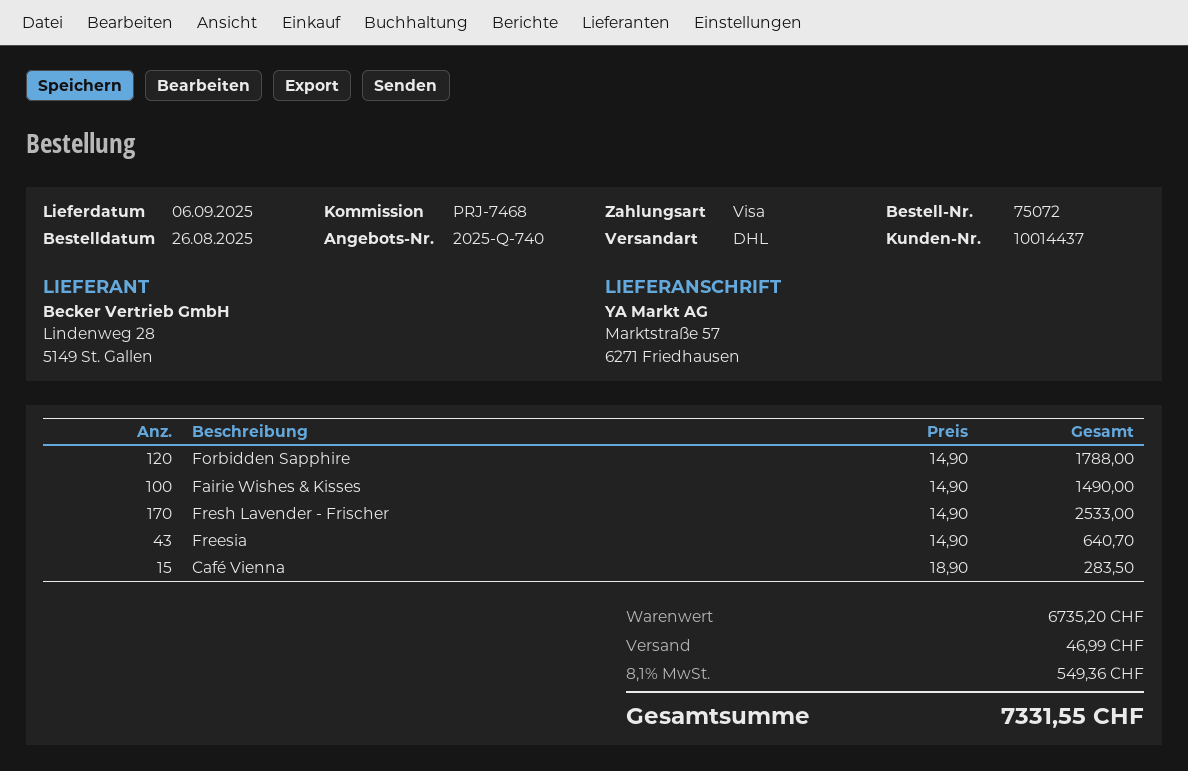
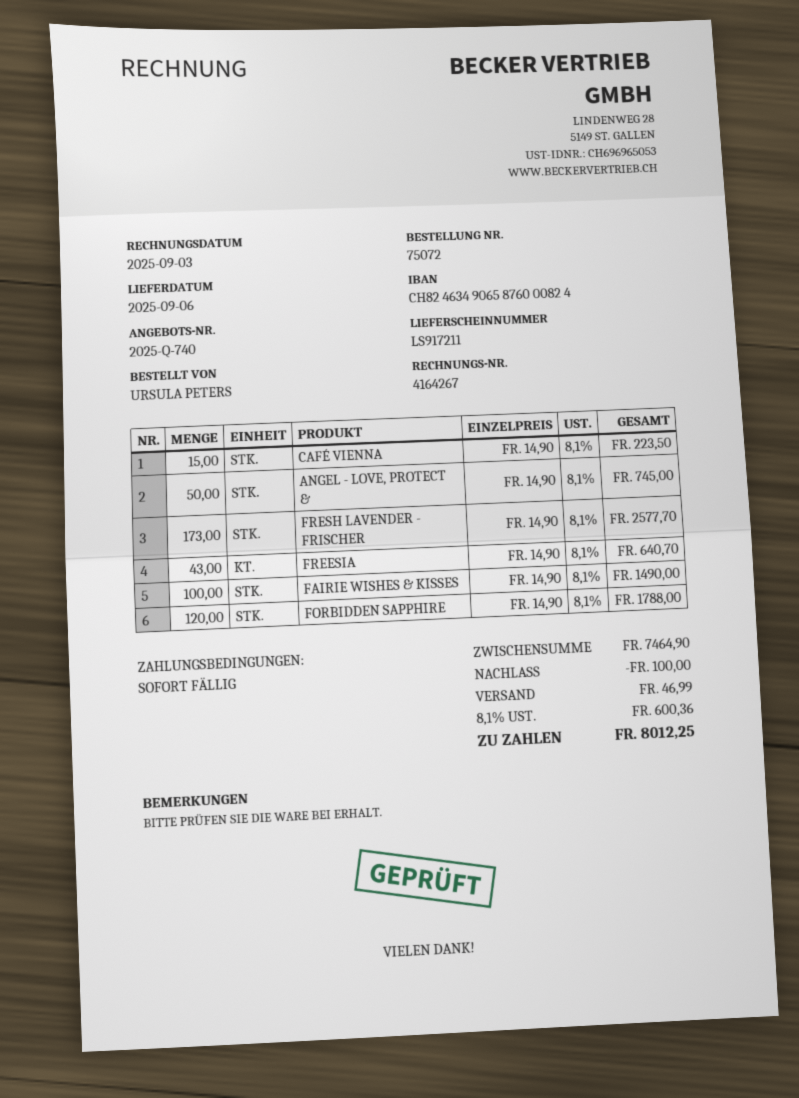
Fresh Lavender - Frischer: 170 x 14.90 = 2533.00 -> 173 x 14.90 = 2577.70
Café Vienna: 15 x 18.90 = 283.50 -> 15 x 14.90 = 223.50
ANGEL - LOVE, PROTECT &: none -> 50 x 14.90 = 745.00
subtotal: 6735.20 -> 7464.90
discount: none -> 100.00
tax: 8.1% = 549.36 -> 8.1% = 600.36
total: 7331.55 -> 8012.25

